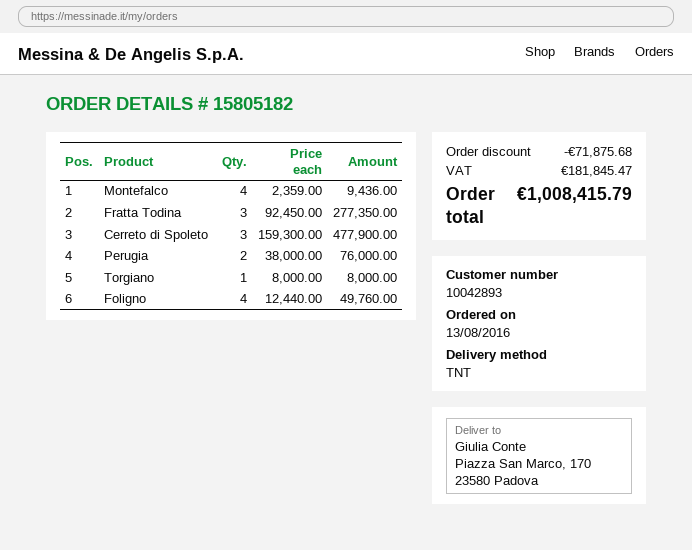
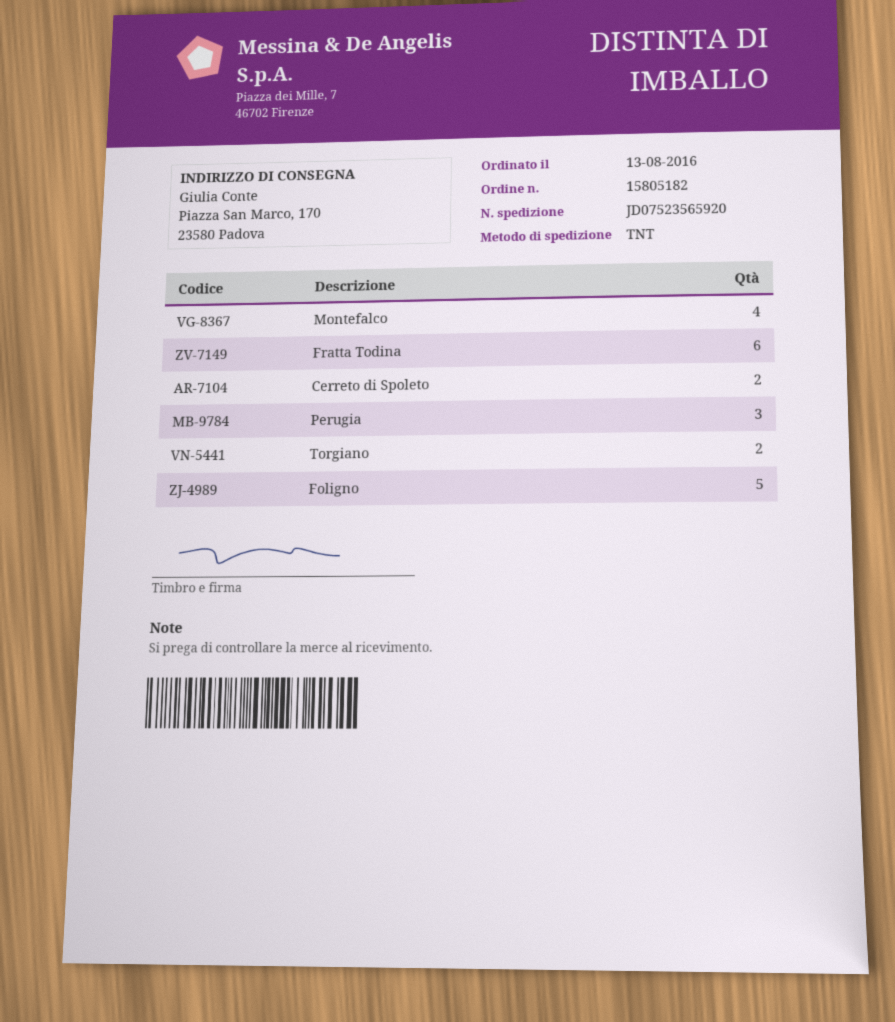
Fratta Todina: 3 -> 6
Cerreto di Spoleto: 3 -> 2
Perugia: 2 -> 3
Torgiano: 1 -> 2
Foligno: 4 -> 5

